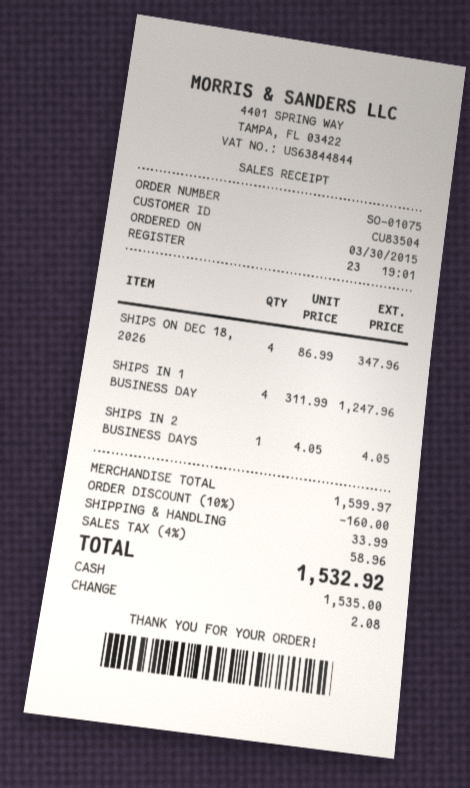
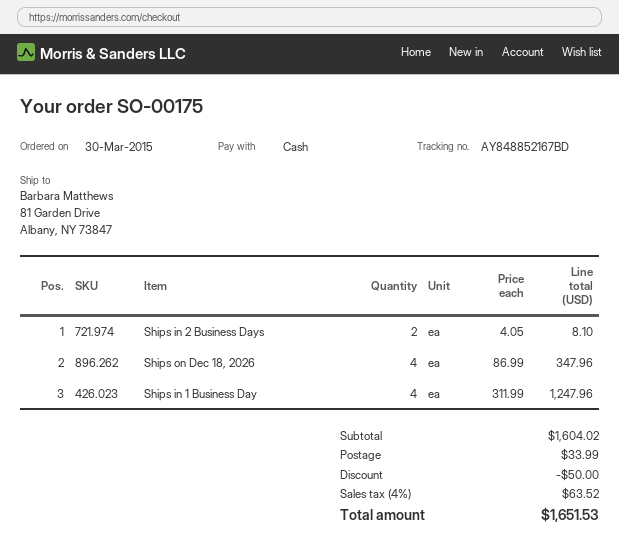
order number: SO-01075 -> SO-00175
SHIPS IN 2 BUSINESS DAYS: 1 x 4.05 = 4.05 -> 2 x 4.05 = 8.10
subtotal: 1599.97 -> 1604.02
discount: 160.00 -> 50.00
tax: 4% = 58.96 -> 4% = 63.52
total: 1532.92 -> 1651.53

